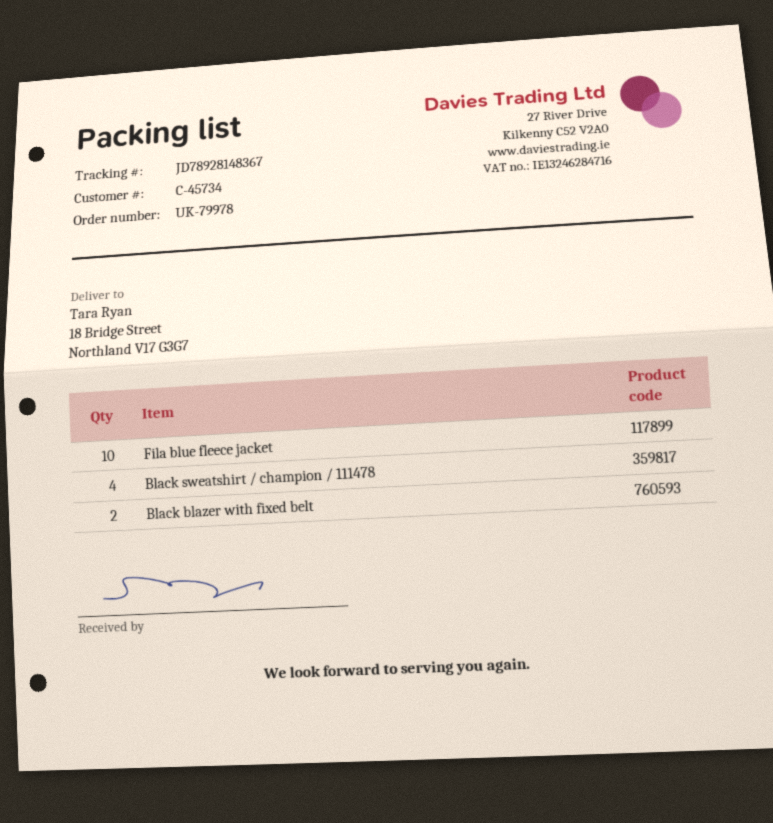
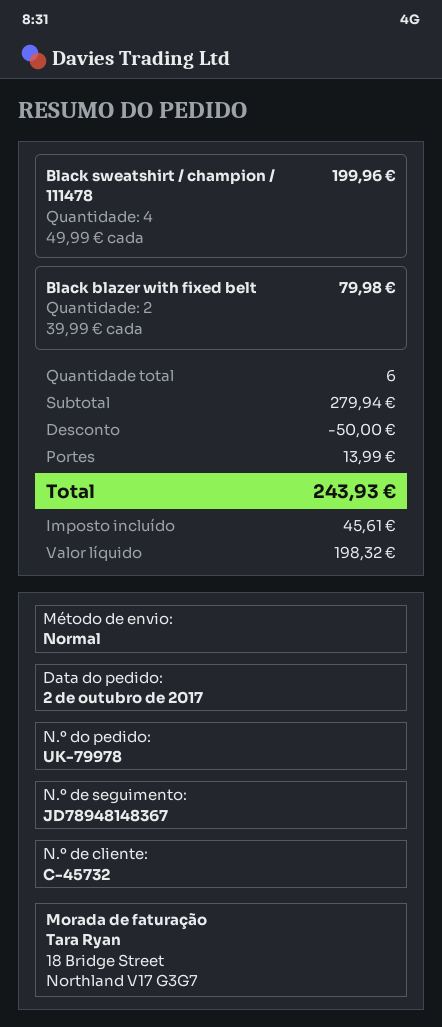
customer number: C-45734 -> C-45732
tracking number: JD78928148367 -> JD78948148367
Fila blue fleece jacket: 10 -> none

